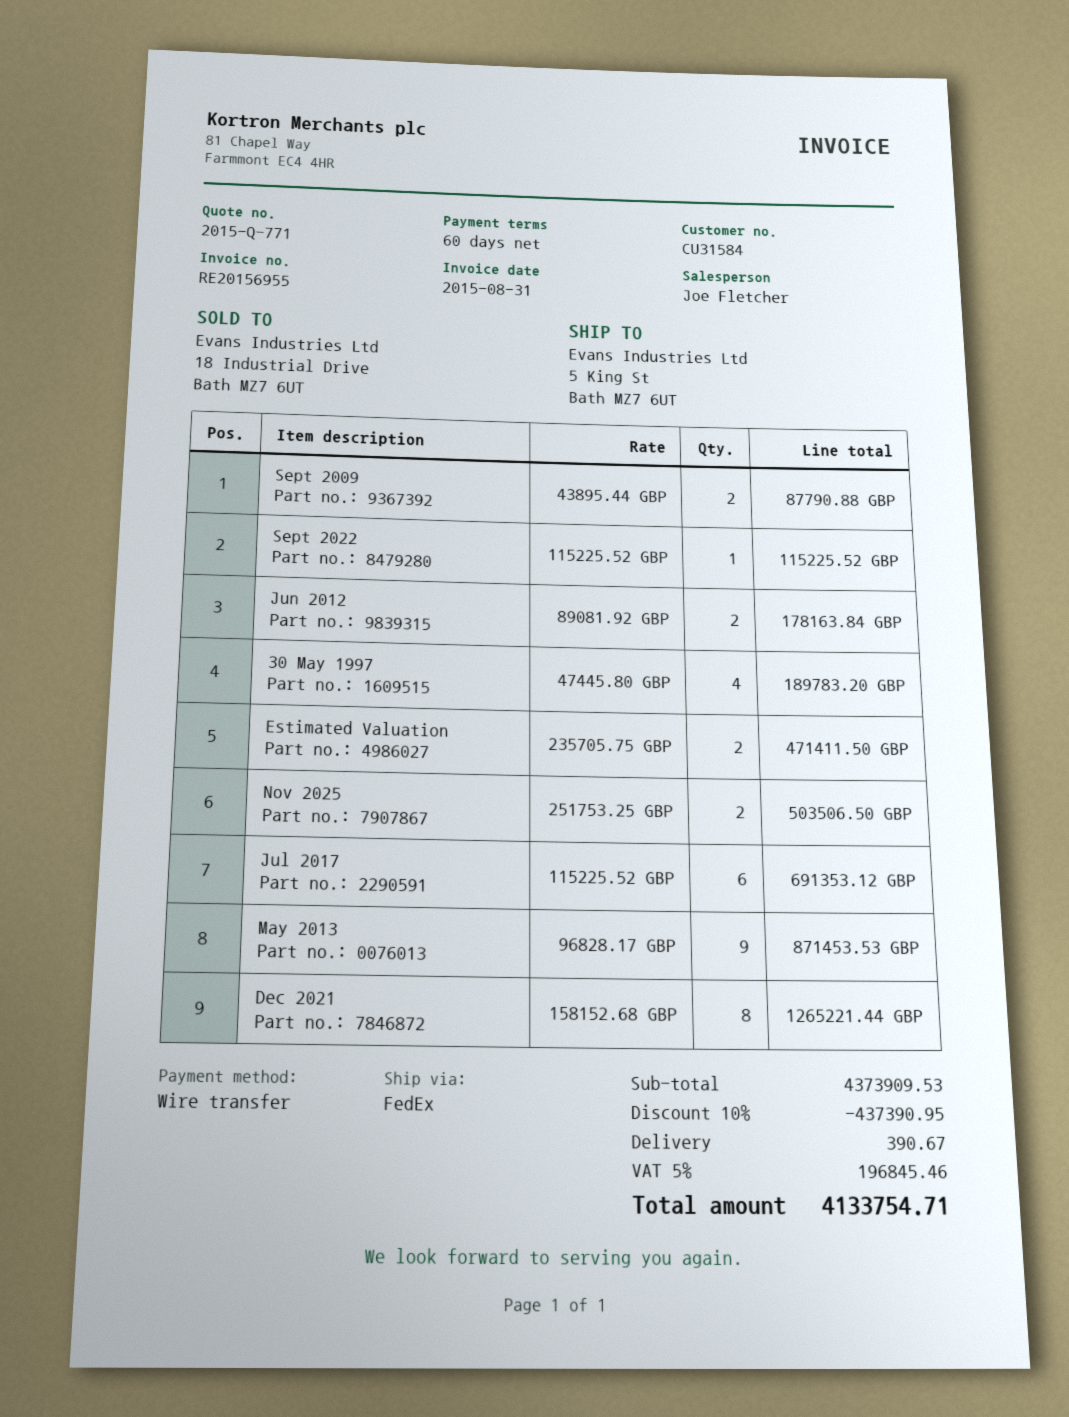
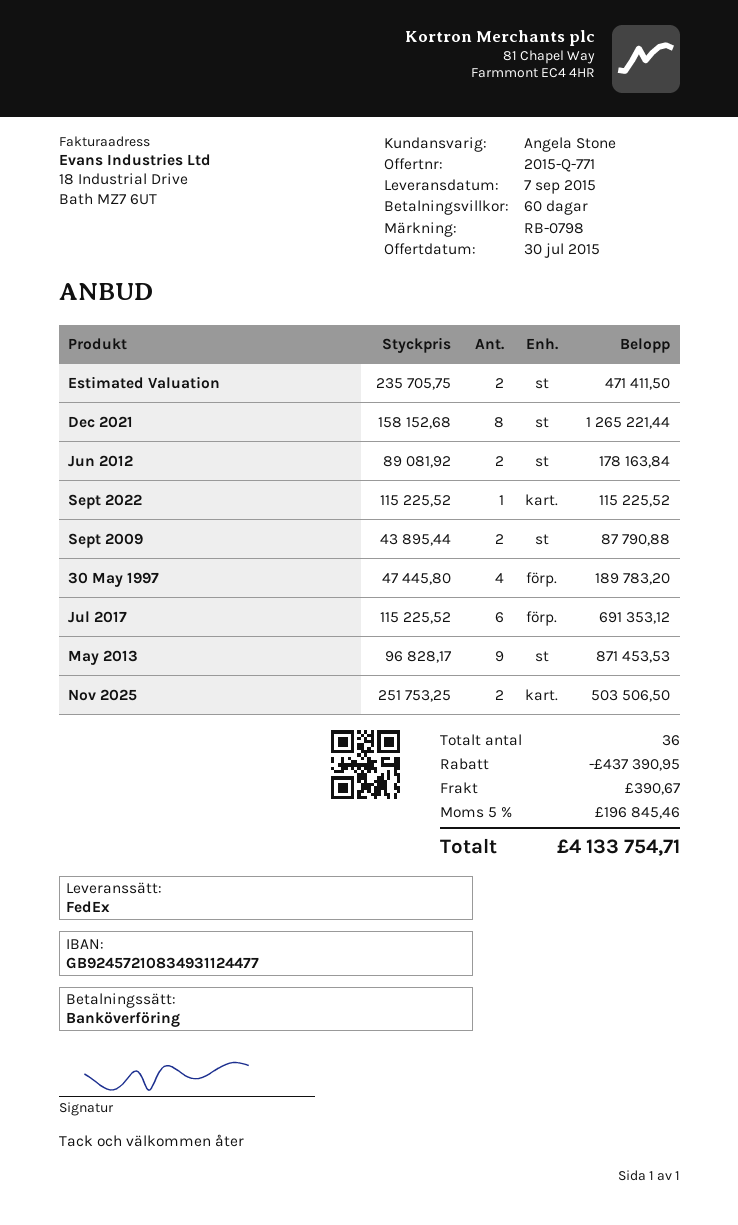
sales rep: Joe Fletcher -> Angela Stone

